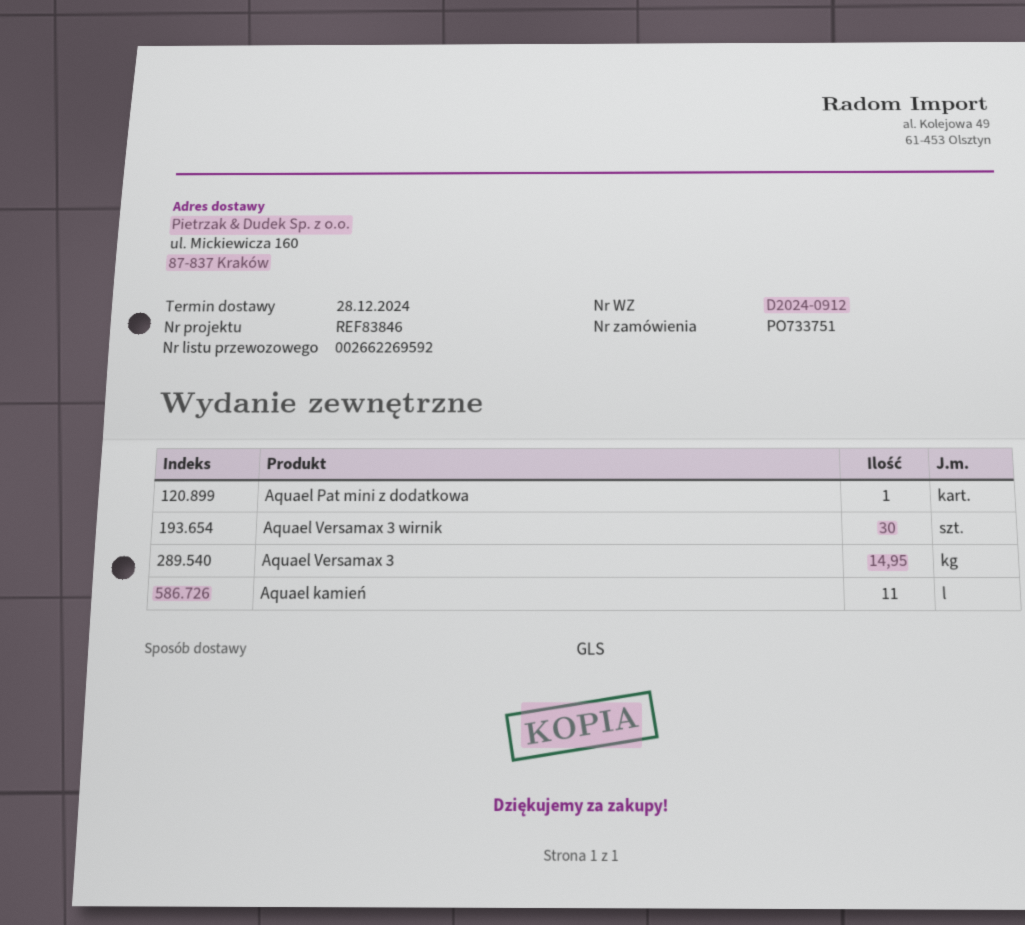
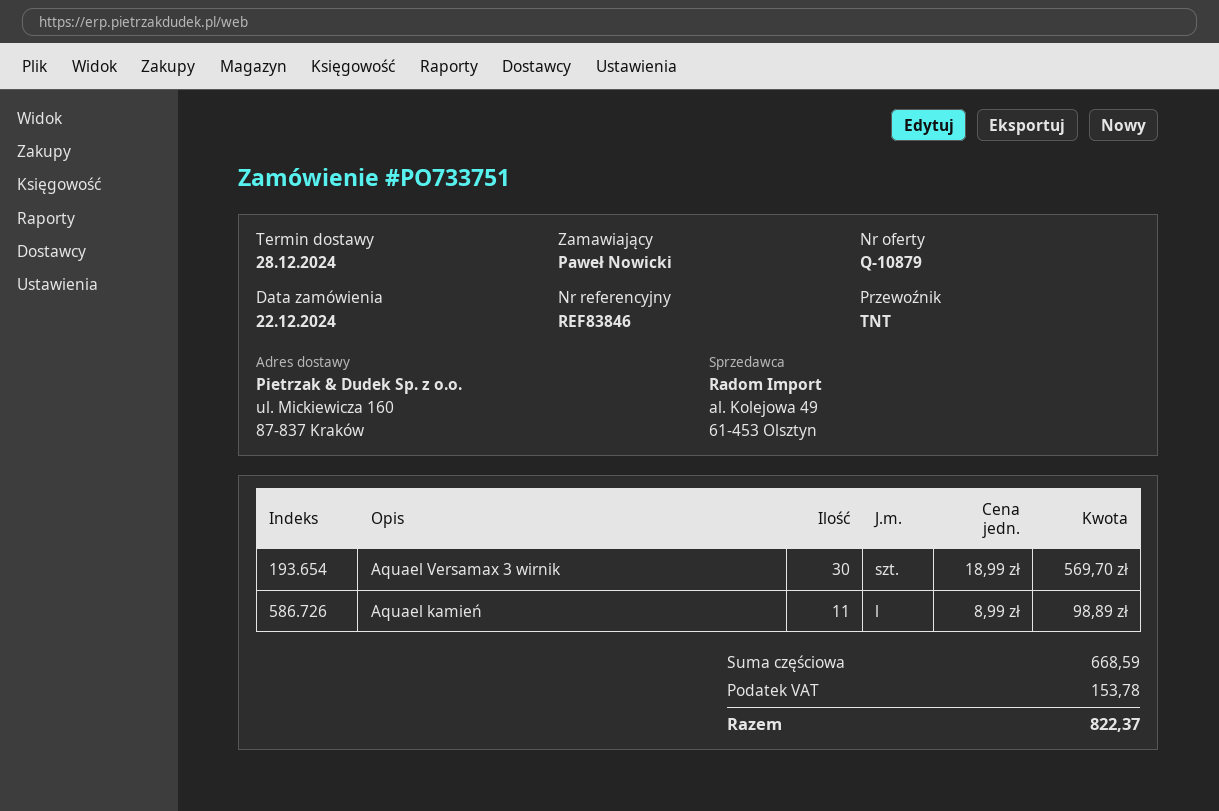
shipping method: GLS -> TNT
Aquael Pat mini z dodatkowa: 1 -> none
Aquael Versamax 3: 14.95 -> none

